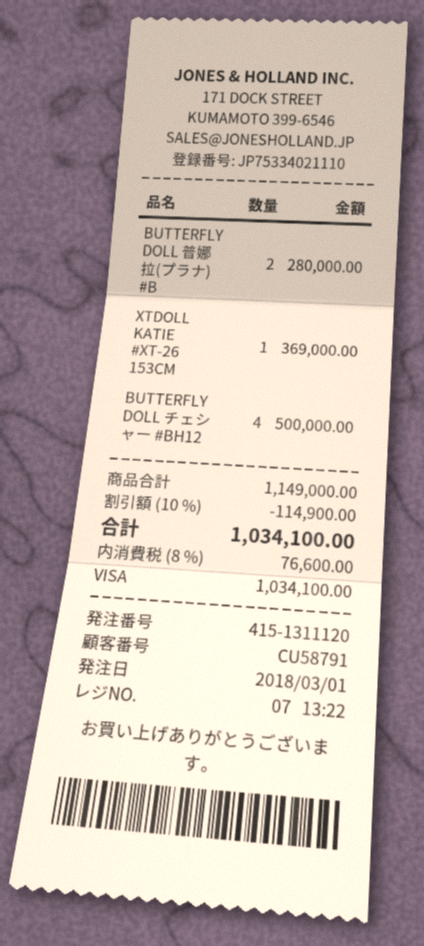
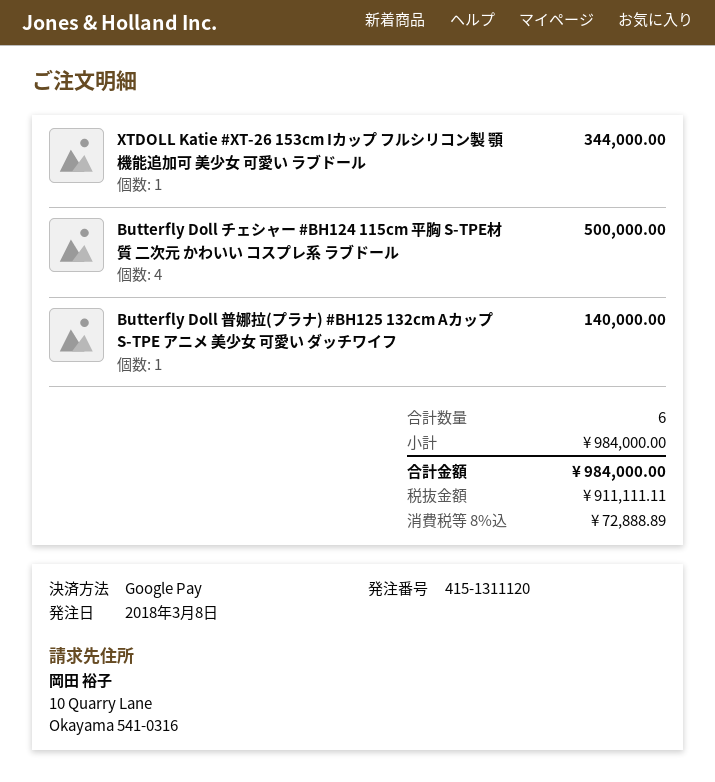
order date: 2018-03-01 -> 2018-03-08
payment method: Visa -> Google Pay
BUTTERFLY DOLL 普娜拉(プラナ) #B: 2 for 280000.00 -> 1 for 140000.00
XTDOLL KATIE #XT-26 153CM: 1 for 369000.00 -> 1 for 344000.00
subtotal: 1149000.00 -> 984000.00
discount: 10% = 114900.00 -> none
tax: 8% = 76600.00 -> 8% = 72888.89
total: 1034100.00 -> 984000.00

